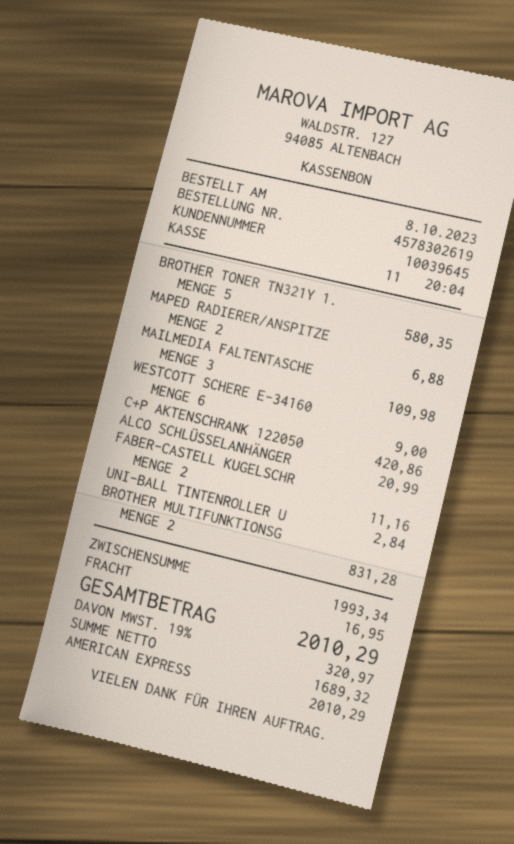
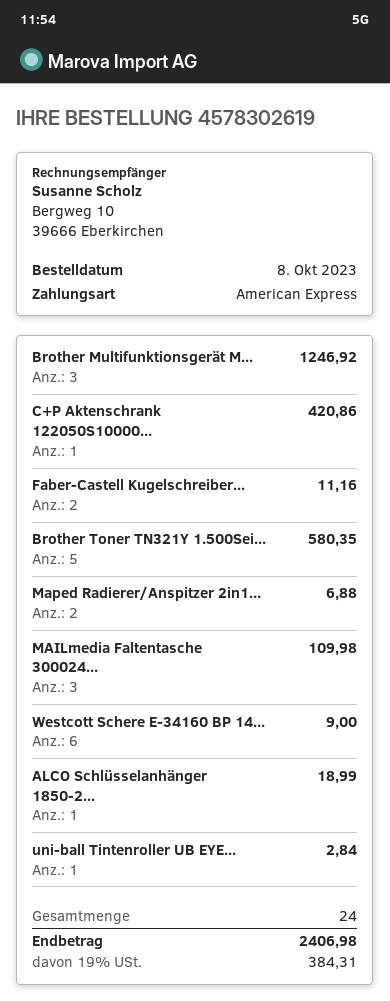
ALCO SCHLÜSSELANHÄNGER: 1 for 20.99 -> 1 for 18.99
BROTHER MULTIFUNKTIONSG: 2 for 831.28 -> 3 for 1246.92
shipping: 16.95 -> none
tax: 19% = 320.97 -> 19% = 384.31
total: 2010.29 -> 2406.98

